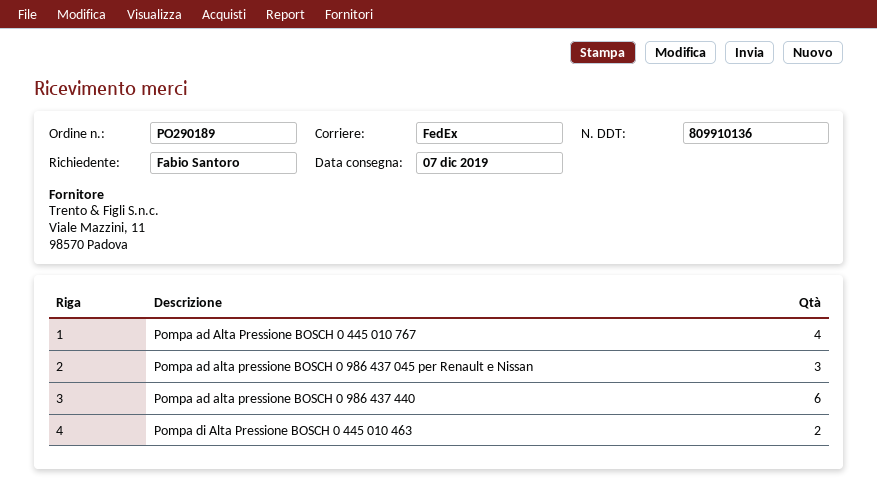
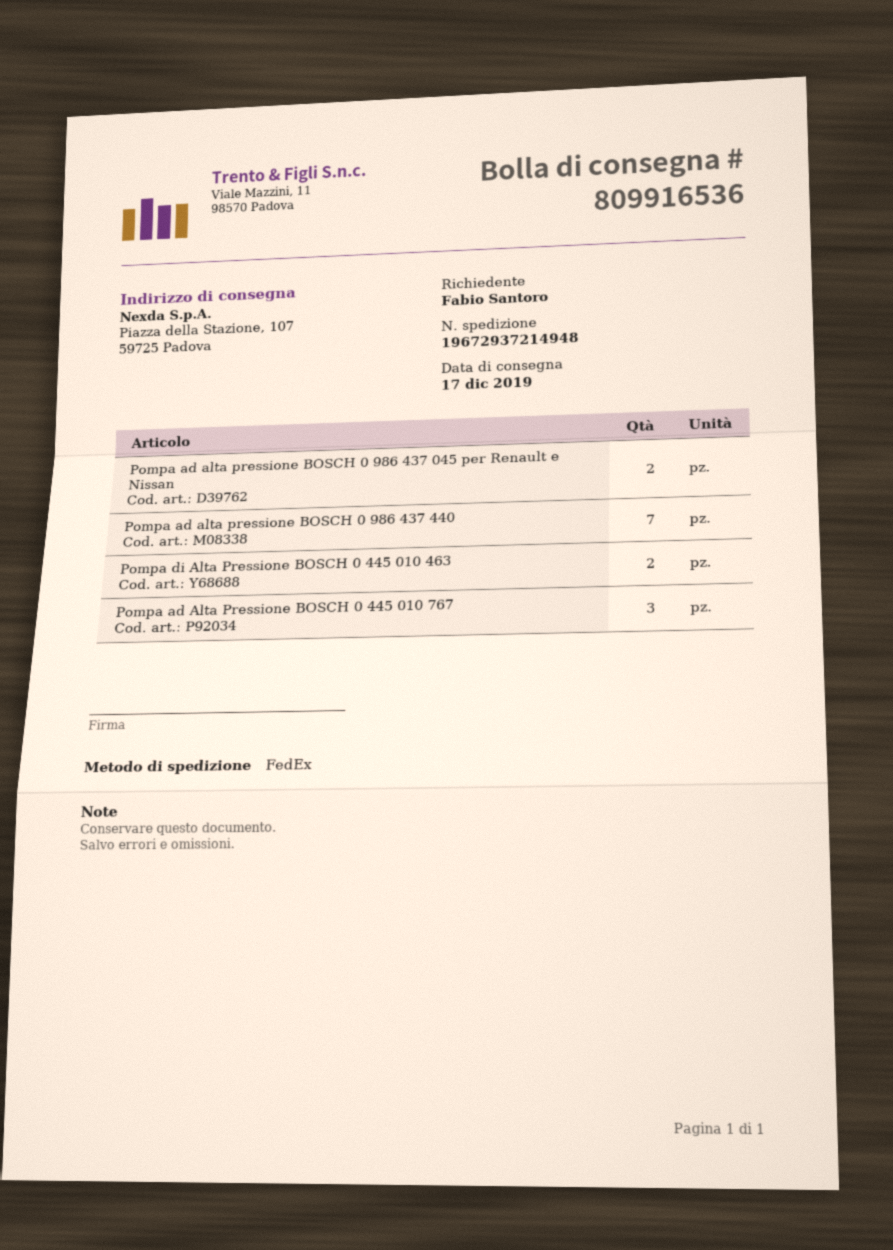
delivery note number: 809910136 -> 809916536
delivery date: 2019-12-07 -> 2019-12-17
Pompa ad Alta Pressione BOSCH 0 445 010 767: 4 -> 3
Pompa ad alta pressione BOSCH 0 986 437 045 per Renault e Nissan: 3 -> 2
Pompa ad alta pressione BOSCH 0 986 437 440: 6 -> 7

